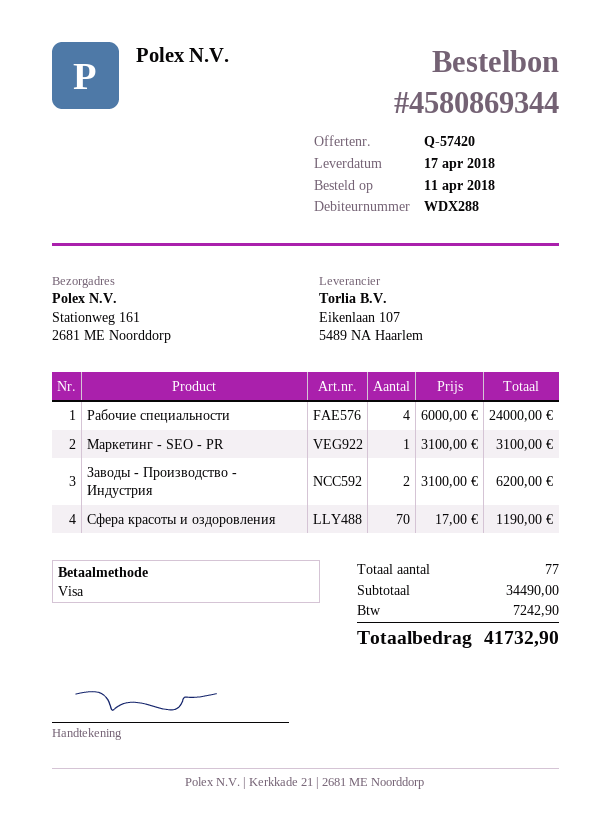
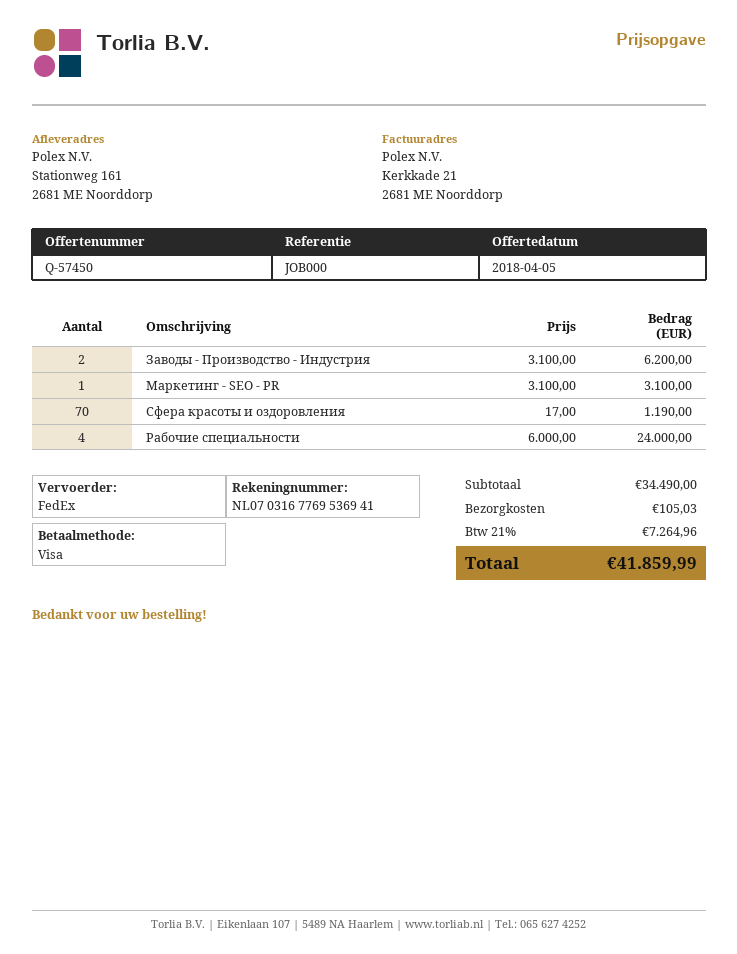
quote number: Q-57420 -> Q-57450
shipping: none -> 105.03
tax: 7242.90 -> 7264.96
total: 41732.90 -> 41859.99

